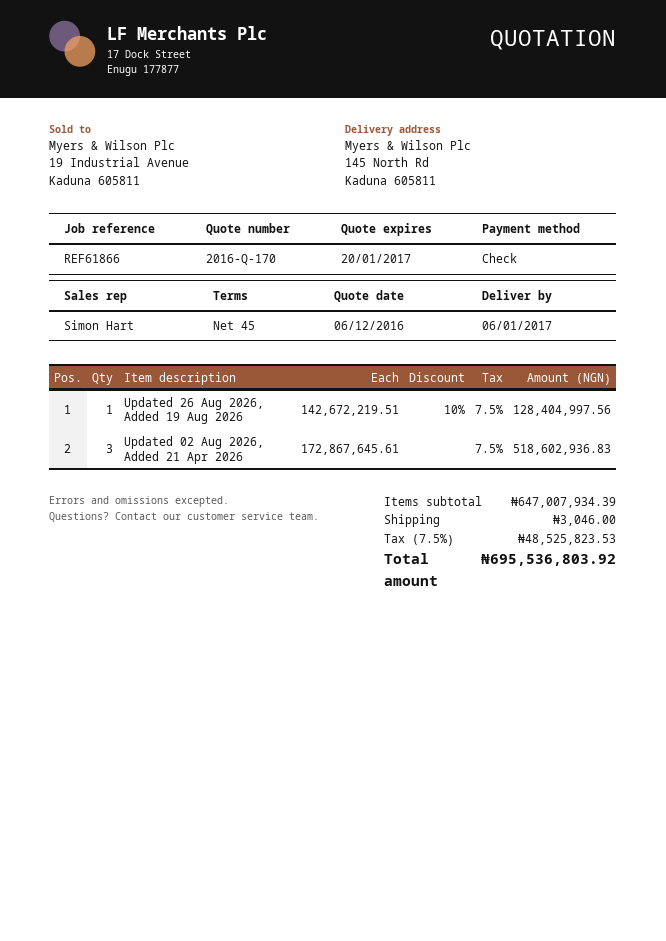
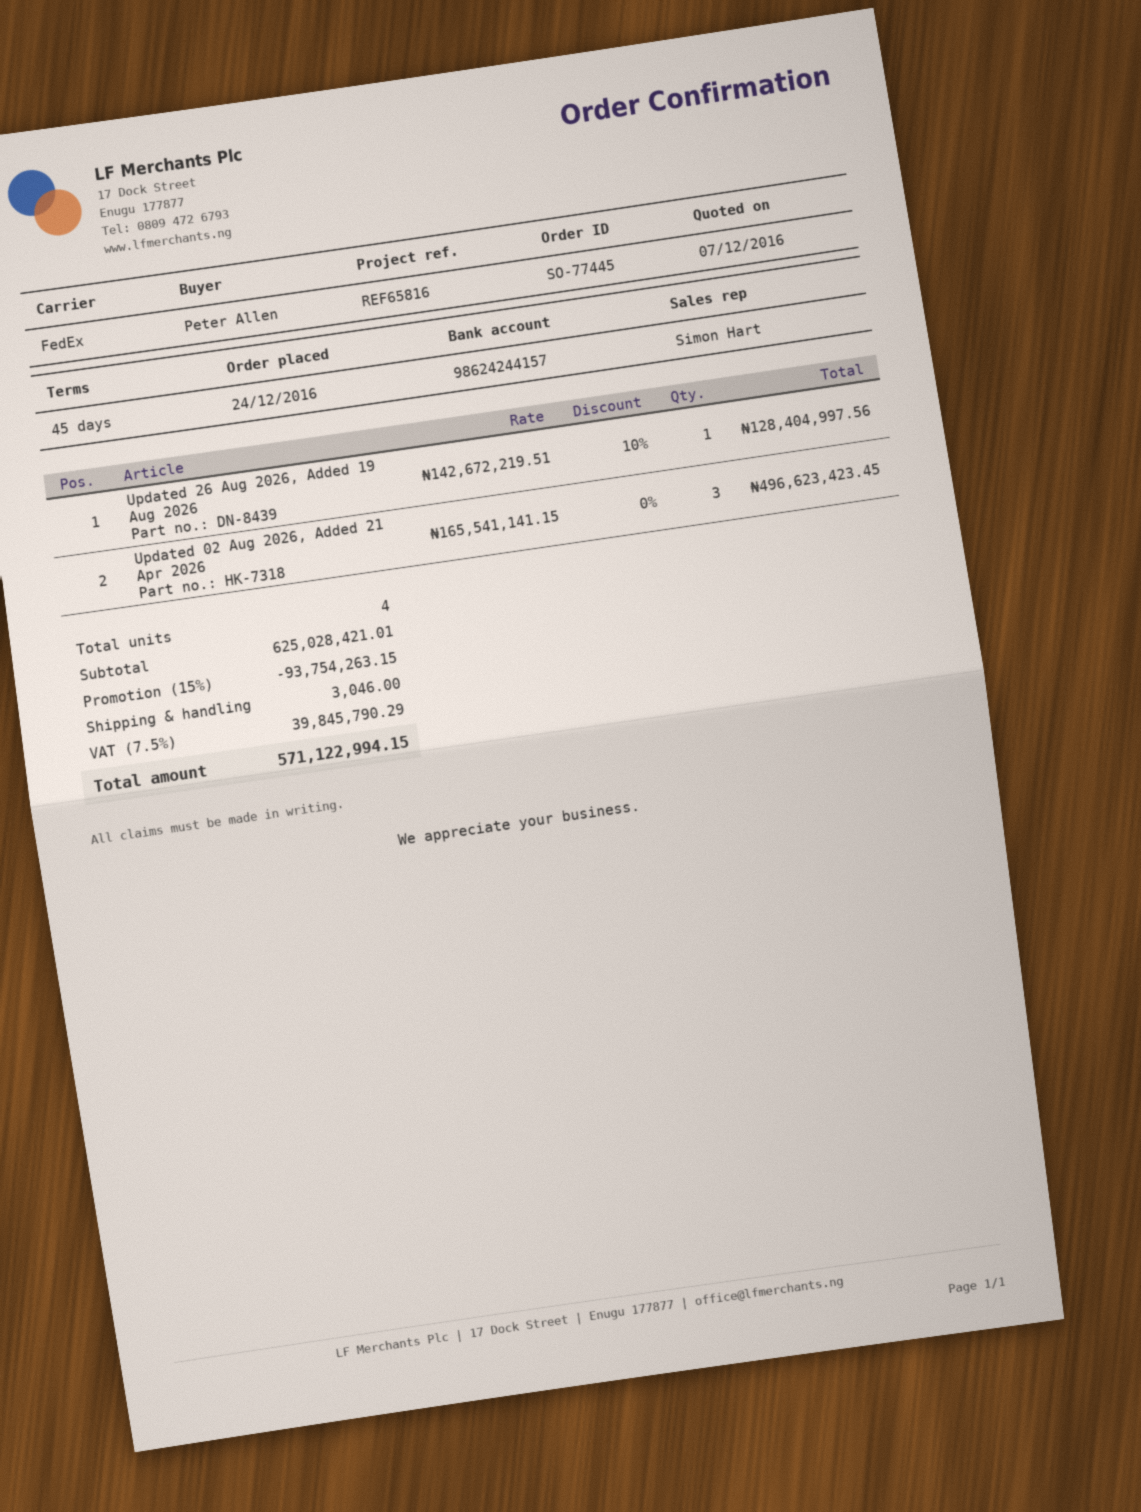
quote date: 2016-12-06 -> 2016-12-07
reference: REF61866 -> REF65816
Updated 02 Aug 2026, Added 21 Apr 2026: 3 x 172867645.61 = 518602936.83 -> 3 x 165541141.15 = 496623423.45
subtotal: 647007934.39 -> 625028421.01
discount: none -> 15% = 93754263.15
tax: 7.5% = 48525823.53 -> 7.5% = 39845790.29
total: 695536803.92 -> 571122994.15

